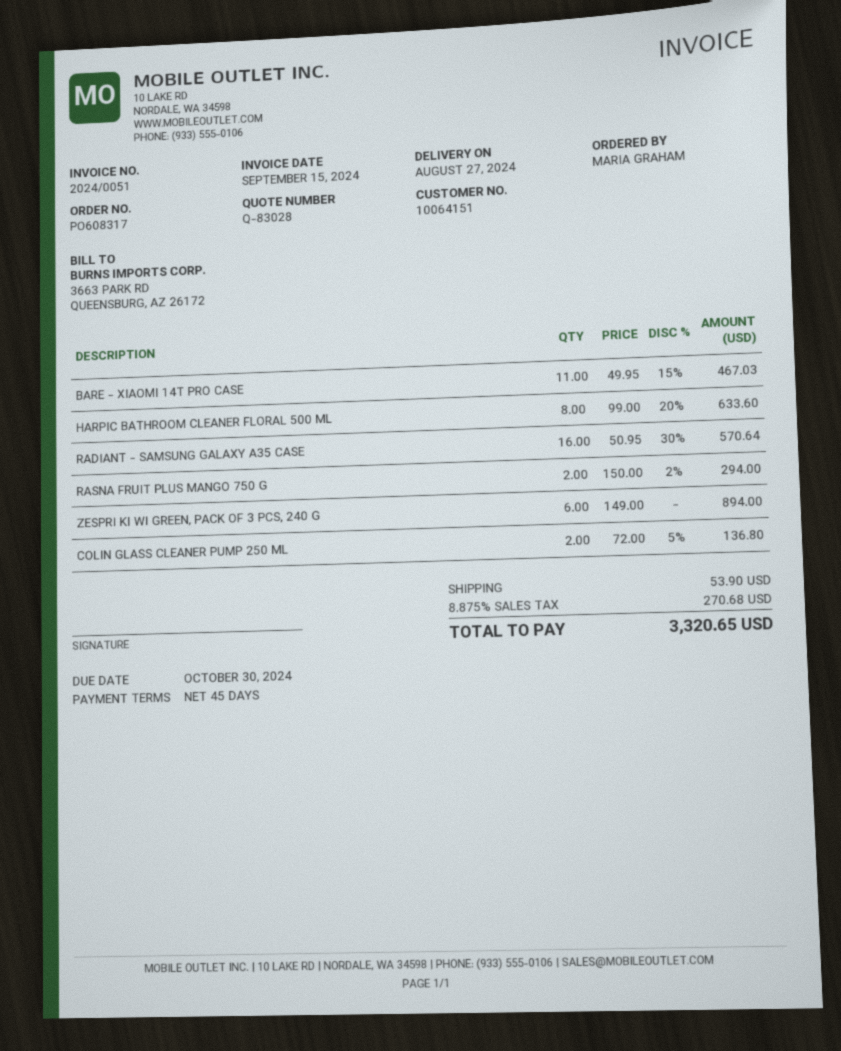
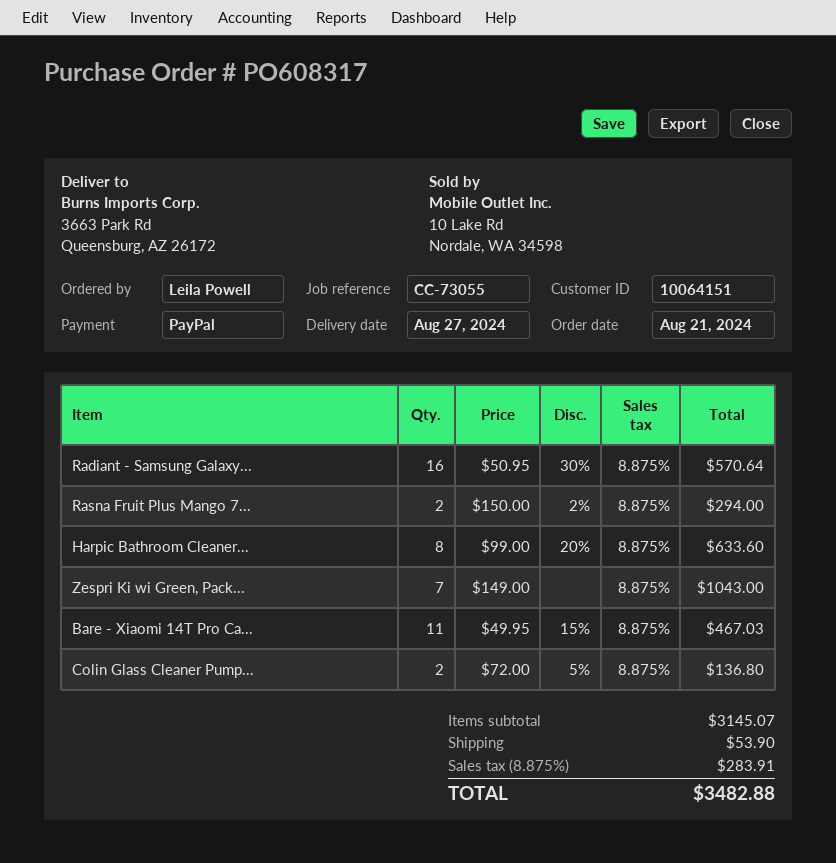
ordered by: MARIA GRAHAM -> Leila Powell
ZESPRI KI WI GREEN, PACK OF 3 PCS, 240 G: 6 x 149.00 = 894.00 -> 7 x 149.00 = 1043.00
tax: 8.875% = 270.68 -> 8.875% = 283.91
total: 3320.65 -> 3482.88

